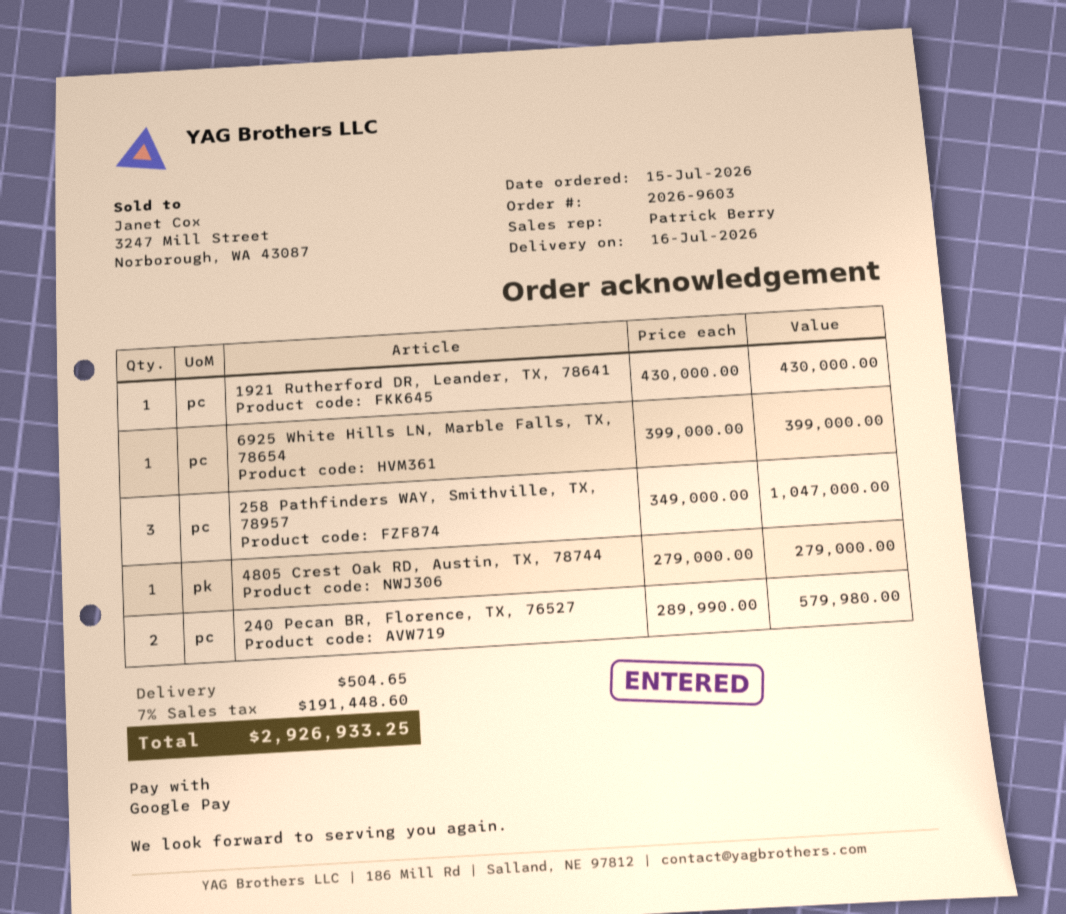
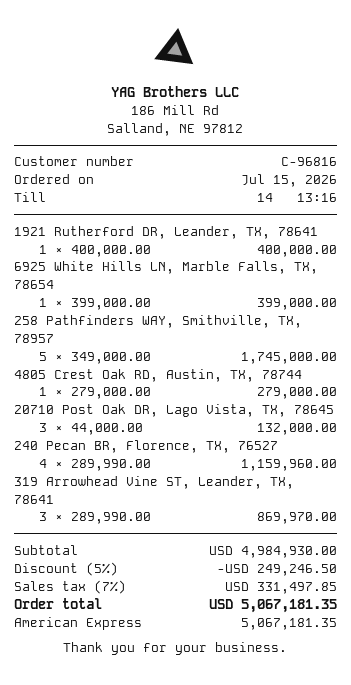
payment method: Google Pay -> American Express
1921 Rutherford DR, Leander, TX, 78641: 1 x 430000.00 = 430000.00 -> 1 x 400000.00 = 400000.00
258 Pathfinders WAY, Smithville, TX, 78957: 3 x 349000.00 = 1047000.00 -> 5 x 349000.00 = 1745000.00
240 Pecan BR, Florence, TX, 76527: 2 x 289990.00 = 579980.00 -> 4 x 289990.00 = 1159960.00
20710 Post Oak DR, Lago Vista, TX, 78645: none -> 3 x 44000.00 = 132000.00
319 Arrowhead Vine ST, Leander, TX, 78641: none -> 3 x 289990.00 = 869970.00
discount: none -> 5% = 249246.50
shipping: 504.65 -> none
tax: 7% = 191448.60 -> 7% = 331497.85
total: 2926933.25 -> 5067181.35

